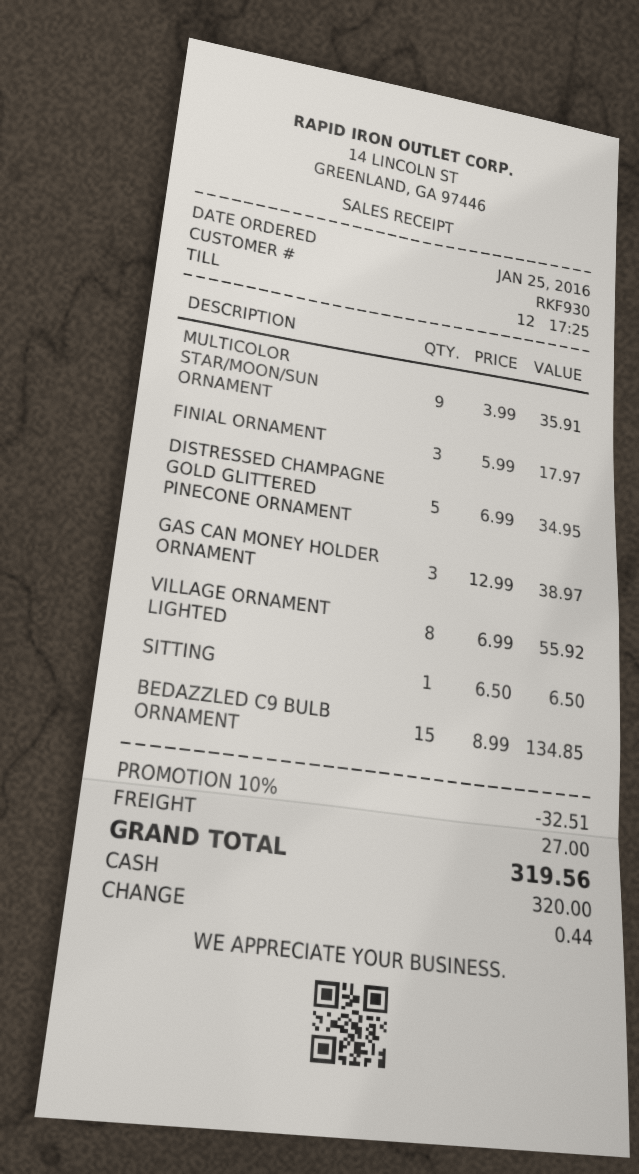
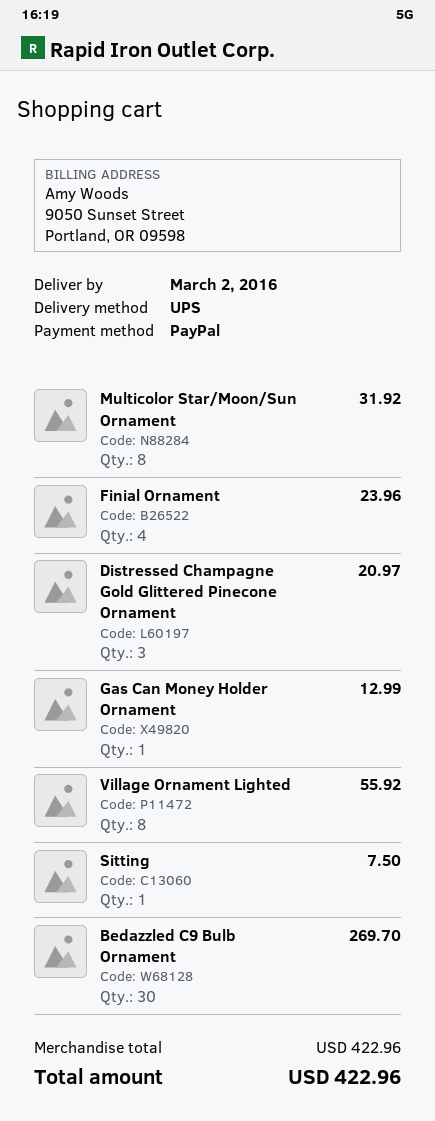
payment method: cash -> PayPal
MULTICOLOR STAR/MOON/SUN ORNAMENT: 9 for 35.91 -> 8 for 31.92
FINIAL ORNAMENT: 3 for 17.97 -> 4 for 23.96
DISTRESSED CHAMPAGNE GOLD GLITTERED PINECONE ORNAMENT: 5 for 34.95 -> 3 for 20.97
GAS CAN MONEY HOLDER ORNAMENT: 3 for 38.97 -> 1 for 12.99
SITTING: 1 for 6.50 -> 1 for 7.50
BEDAZZLED C9 BULB ORNAMENT: 15 for 134.85 -> 30 for 269.70
discount: 10% = 32.51 -> none
shipping: 27.00 -> none
total: 319.56 -> 422.96

